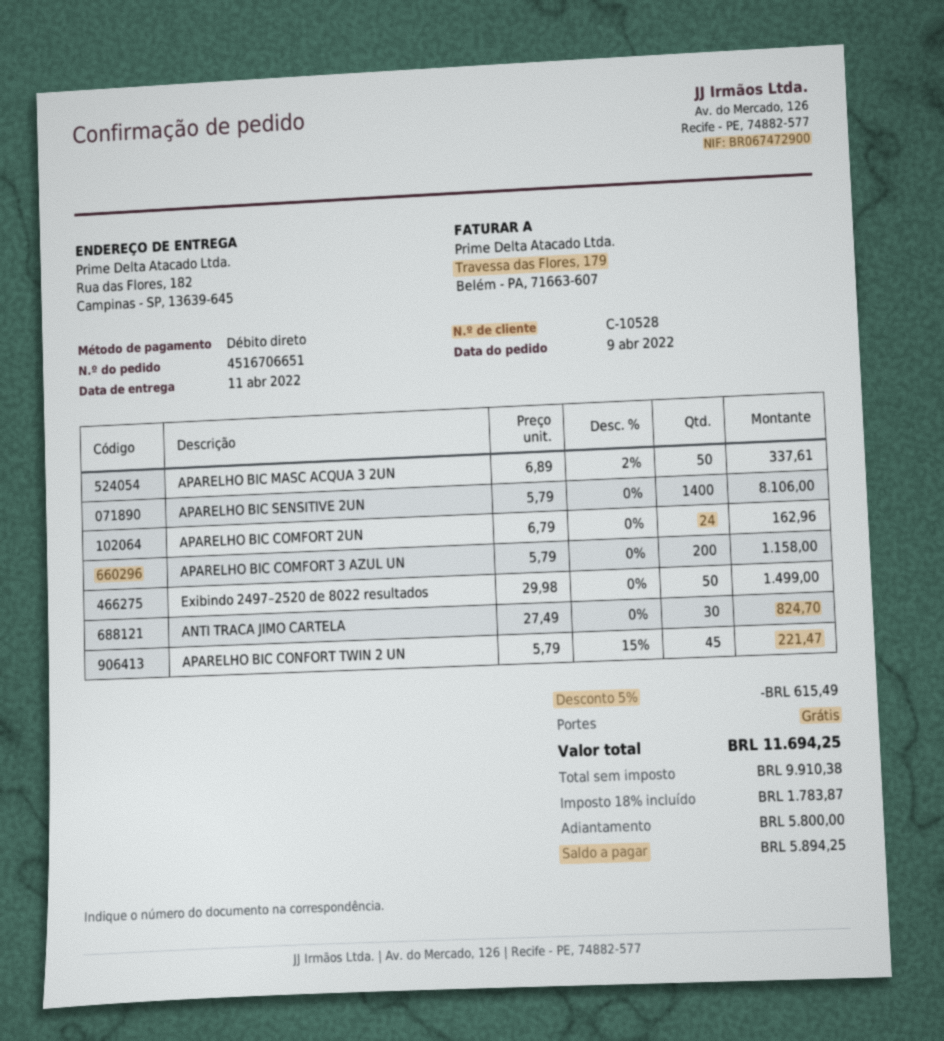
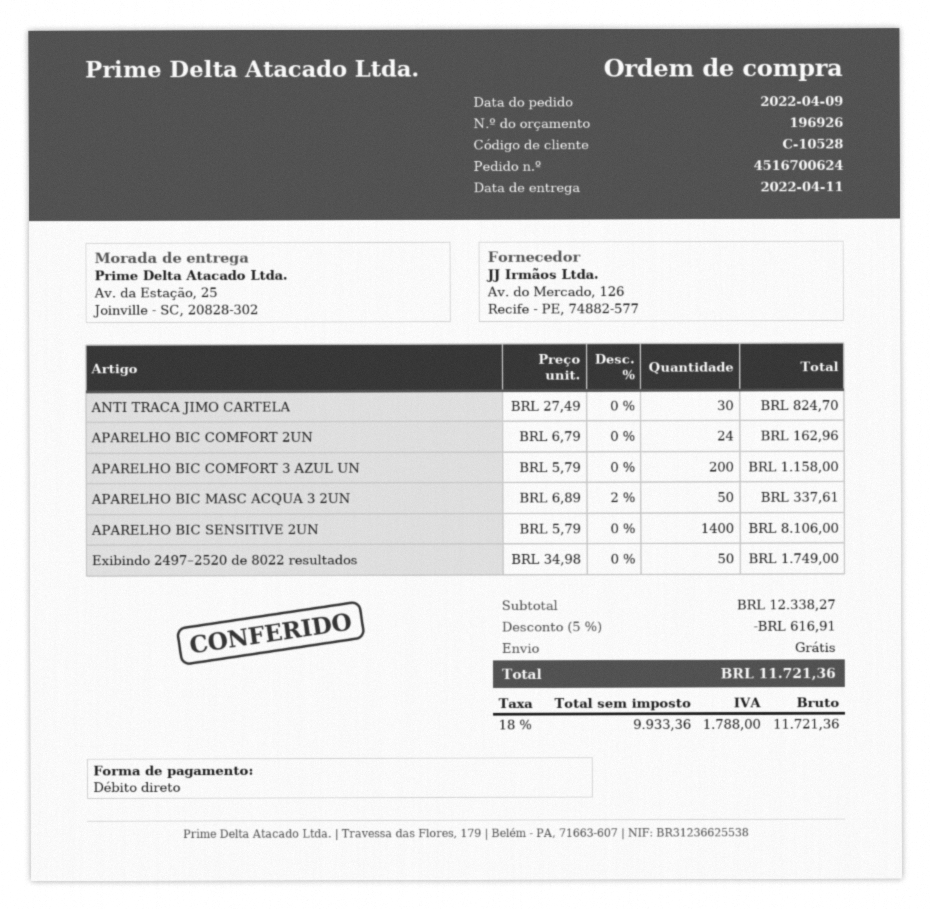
order number: 4516706651 -> 4516700624
ship to: Rua das Flores, 182, Campinas - SP, 13639-645 -> Av. da Estação, 25, Joinville - SC, 20828-302
Exibindo 2497–2520 de 8022 resultados: 50 x 29.98 = 1499.00 -> 50 x 34.98 = 1749.00
APARELHO BIC CONFORT TWIN 2 UN: 45 x 5.79 - 15% = 221.47 -> none
discount: 5% = 615.49 -> 5% = 616.91
net: 9910.38 -> 9933.36
tax: 18% = 1783.87 -> 18% = 1788.00
total: 11694.25 -> 11721.36

